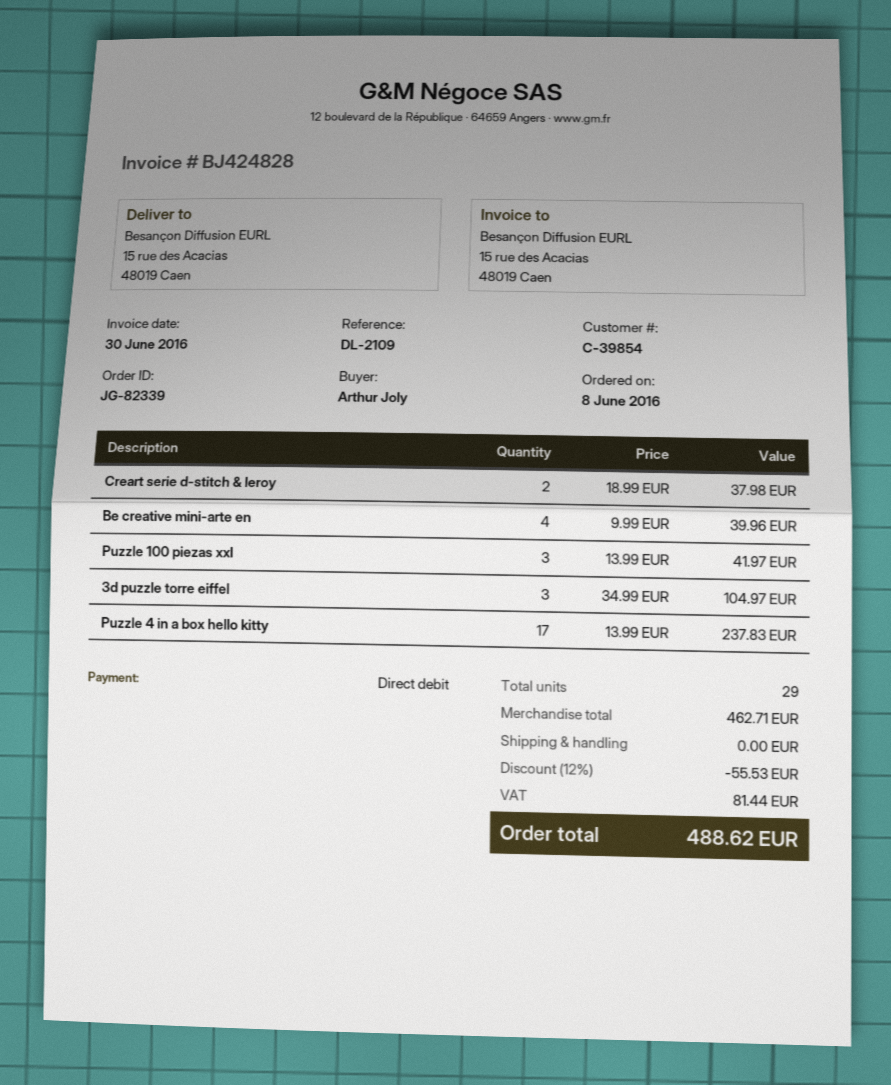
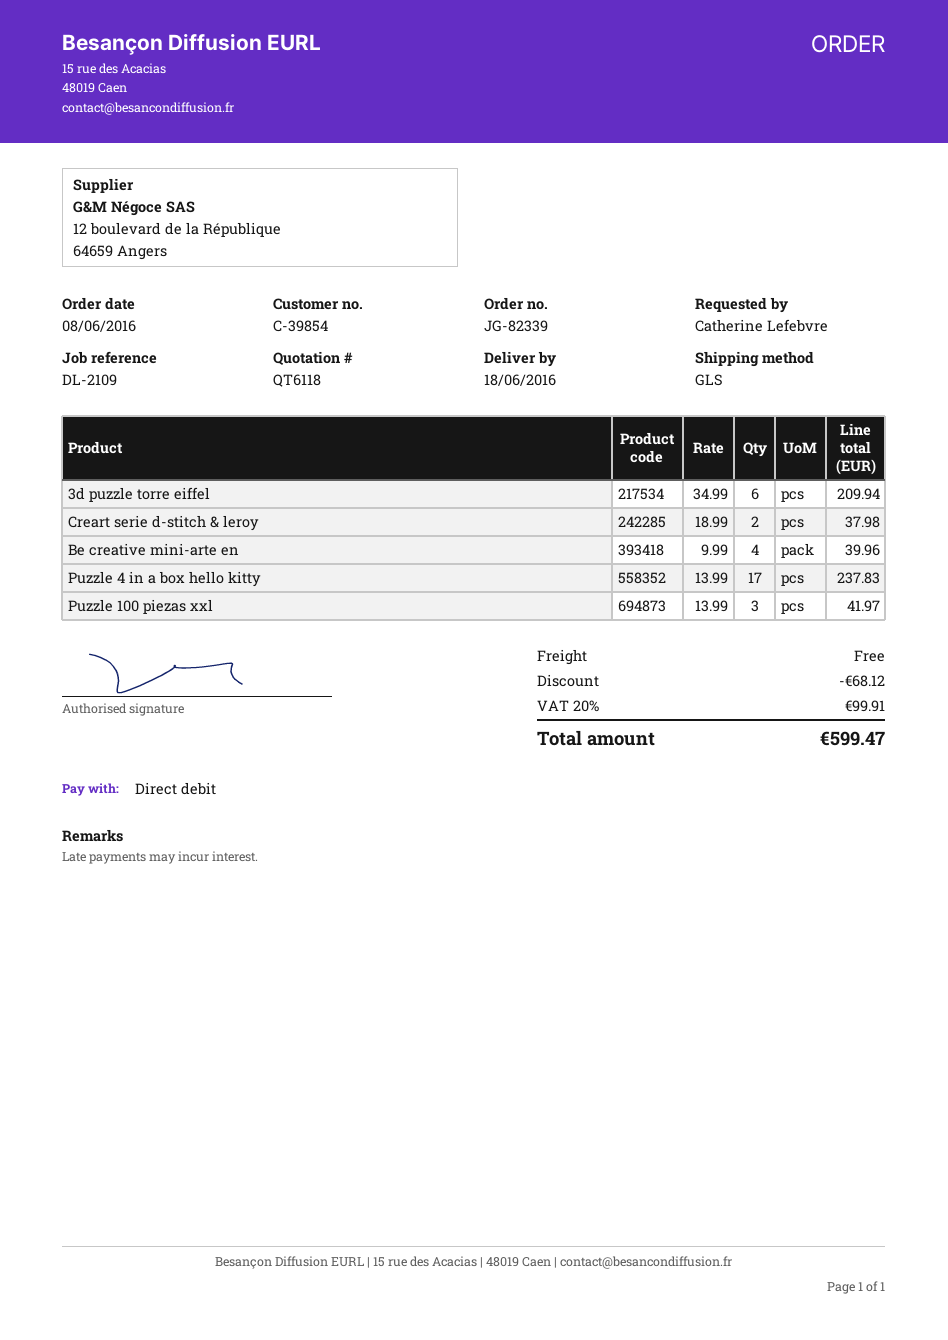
ordered by: Arthur Joly -> Catherine Lefebvre
3d puzzle torre eiffel: 3 x 34.99 = 104.97 -> 6 x 34.99 = 209.94
discount: 55.53 -> 68.12
tax: 81.44 -> 99.91
total: 488.62 -> 599.47

